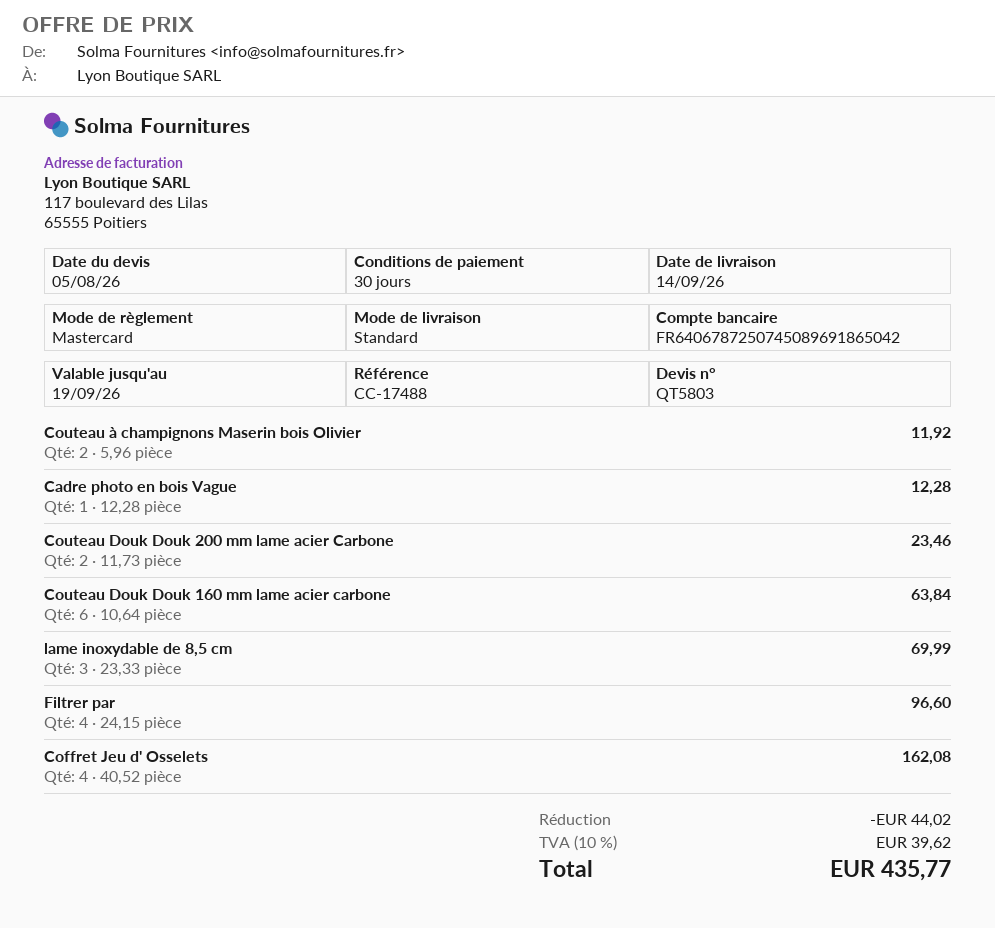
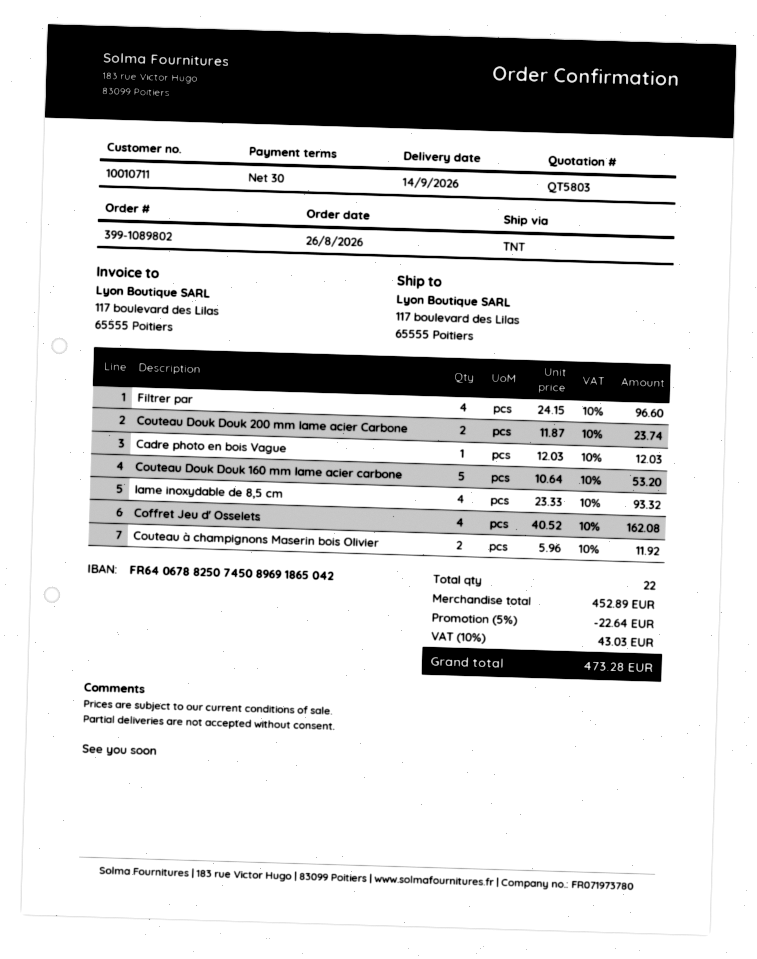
bank account: FR6406787250745089691865042 -> FR6406788250745089691865042
shipping method: standard -> TNT
Cadre photo en bois Vague: 1 x 12.28 = 12.28 -> 1 x 12.03 = 12.03
Couteau Douk Douk 200 mm lame acier Carbone: 2 x 11.73 = 23.46 -> 2 x 11.87 = 23.74
Couteau Douk Douk 160 mm lame acier carbone: 6 x 10.64 = 63.84 -> 5 x 10.64 = 53.20
lame inoxydable de 8,5 cm: 3 x 23.33 = 69.99 -> 4 x 23.33 = 93.32
discount: 44.02 -> 22.64
tax: 10% = 39.62 -> 10% = 43.03
total: 435.77 -> 473.28

